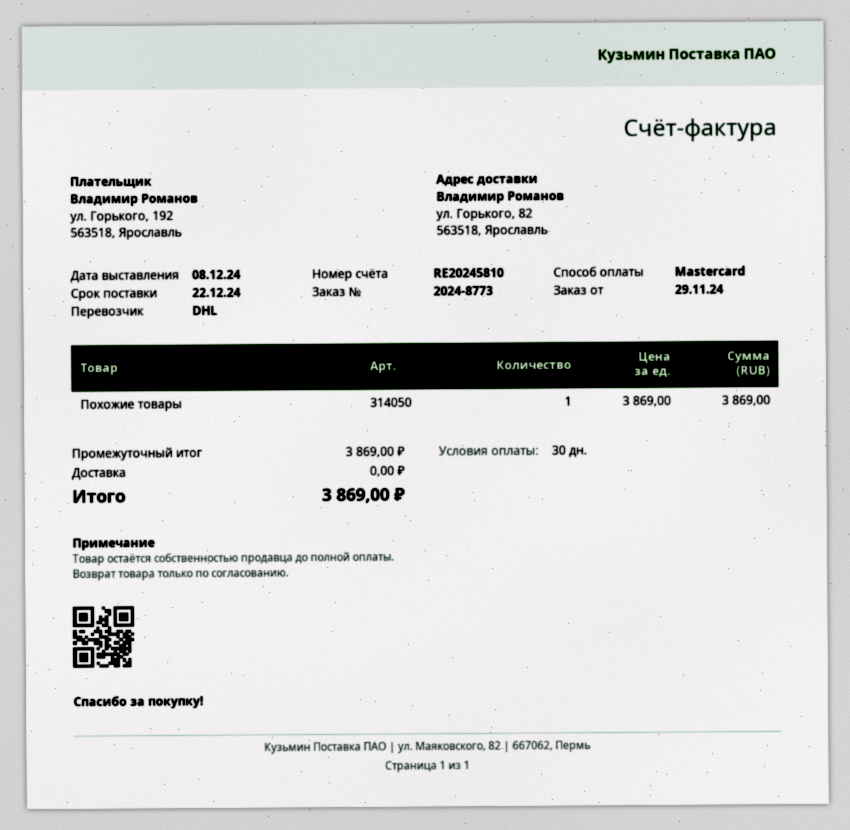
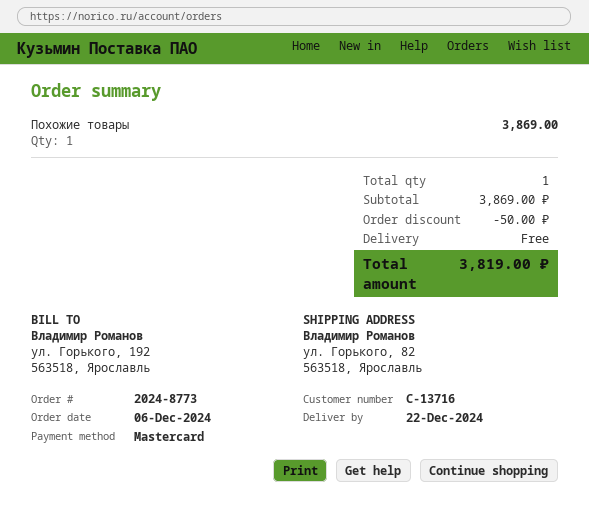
order date: 2024-11-29 -> 2024-12-06
discount: none -> 50.00
total: 3869.00 -> 3819.00

